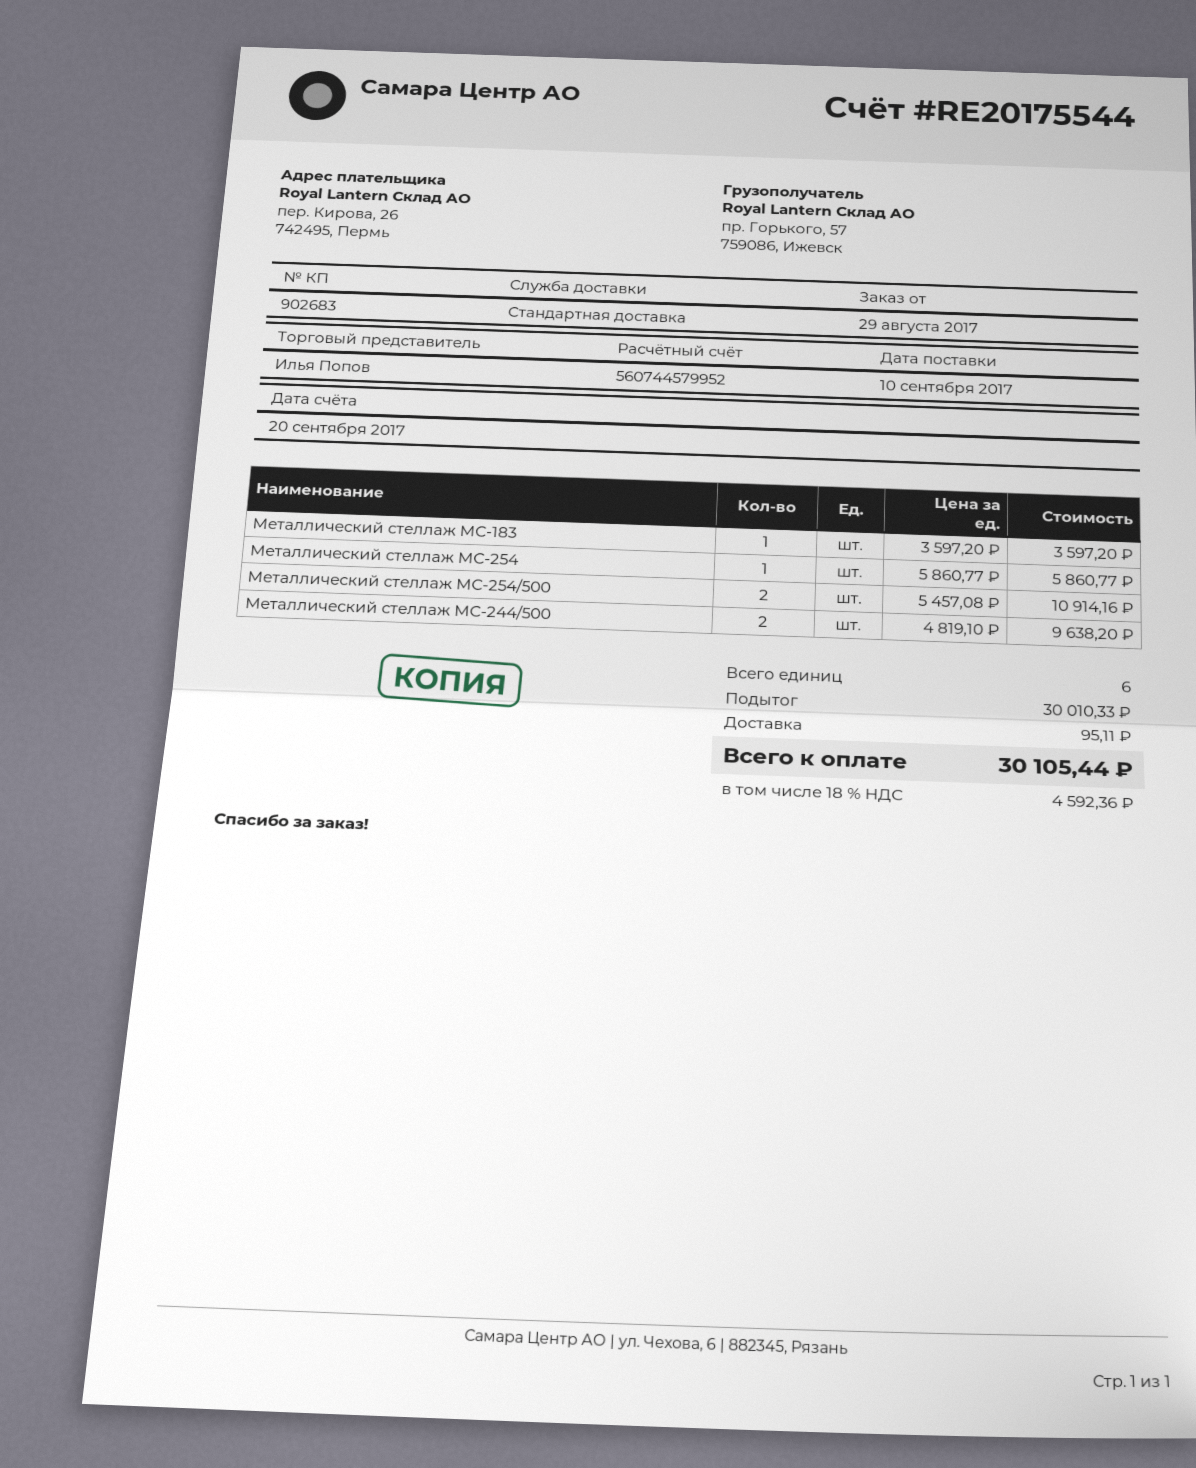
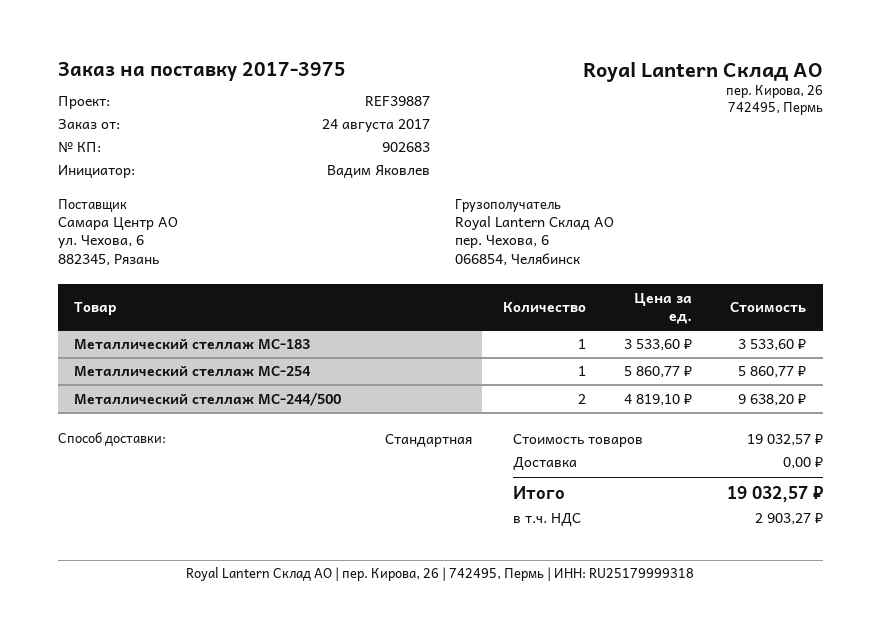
order date: 2017-08-29 -> 2017-08-24
ship to: пр. Горького, 57, 759086, Ижевск -> пер. Чехова, 6, 066854, Челябинск
Металлический стеллаж МС-183: 1 x 3597.20 = 3597.20 -> 1 x 3533.60 = 3533.60
Металлический стеллаж МС-254/500: 2 x 5457.08 = 10914.16 -> none
subtotal: 30010.33 -> 19032.57
shipping: 95.11 -> 0.00
tax: 4592.36 -> 2903.27
total: 30105.44 -> 19032.57

